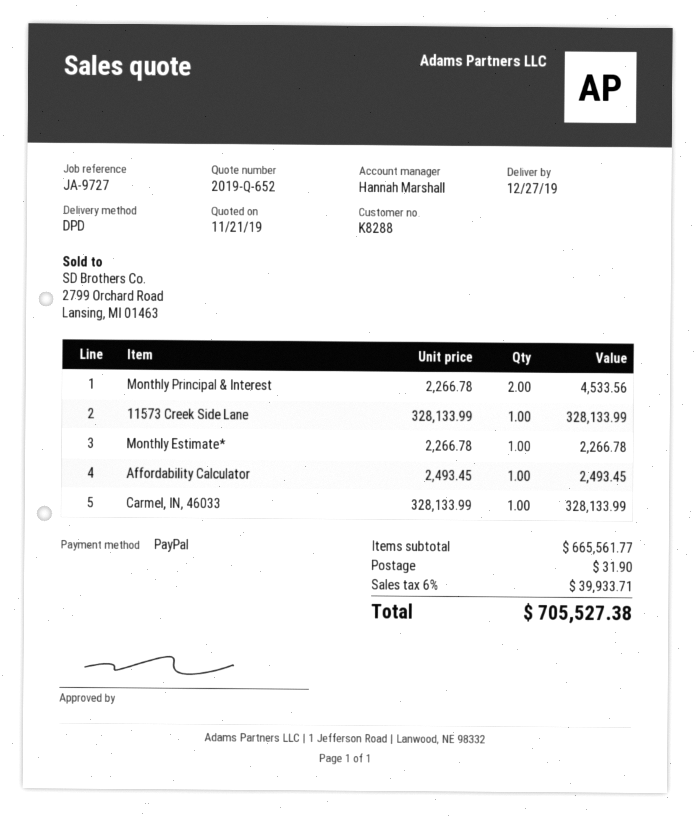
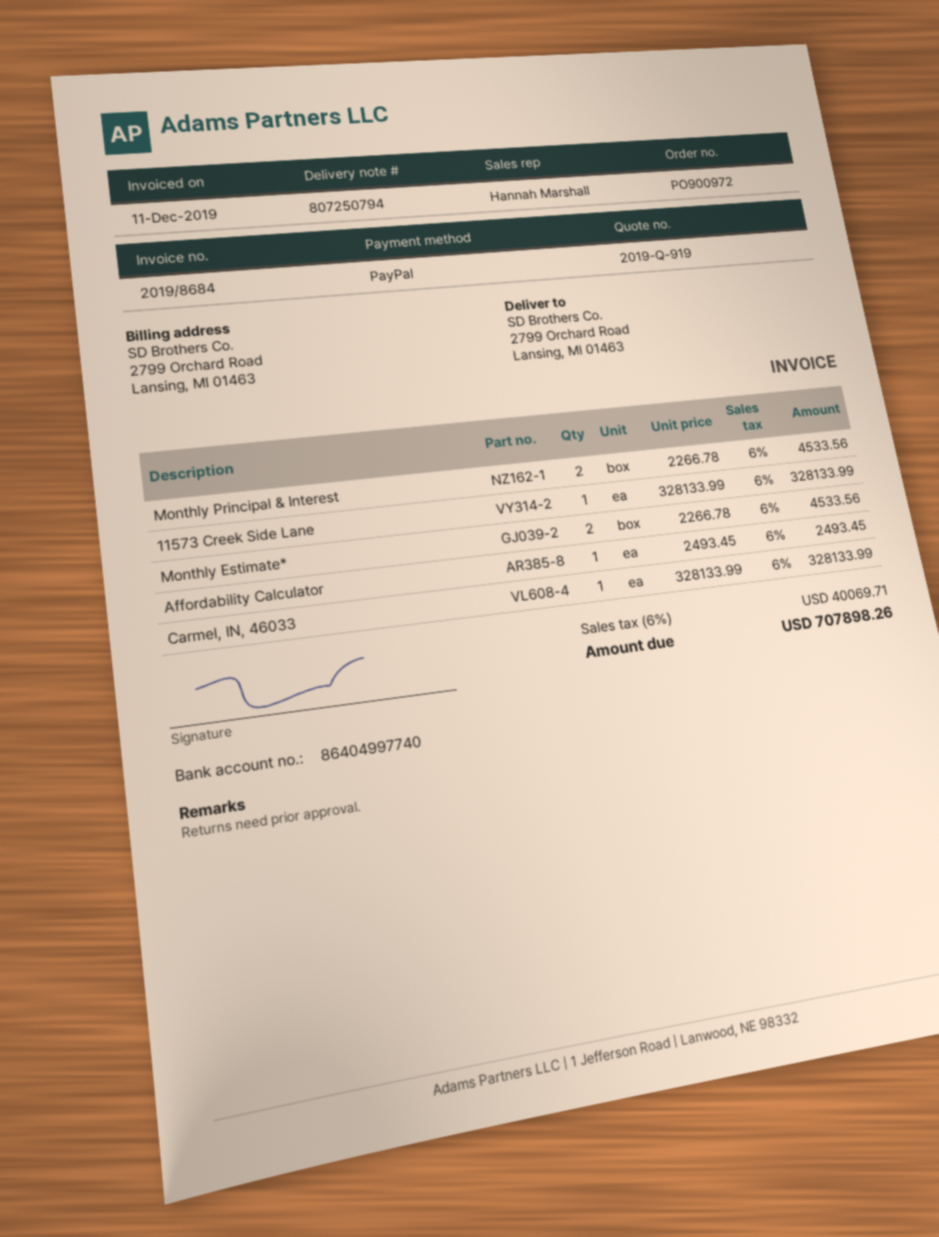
quote number: 2019-Q-652 -> 2019-Q-919
Monthly Estimate*: 1 x 2266.78 = 2266.78 -> 2 x 2266.78 = 4533.56
shipping: 31.90 -> none
tax: 6% = 39933.71 -> 6% = 40069.71
total: 705527.38 -> 707898.26

